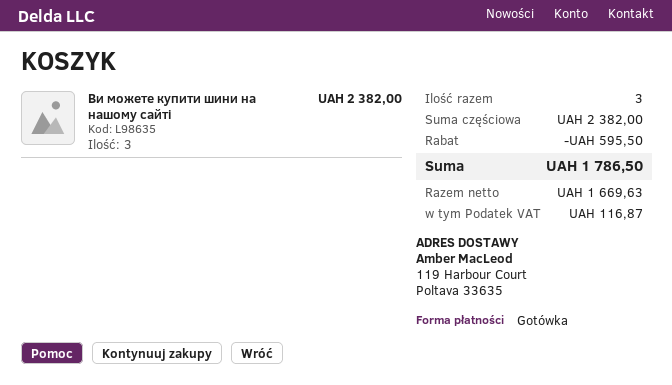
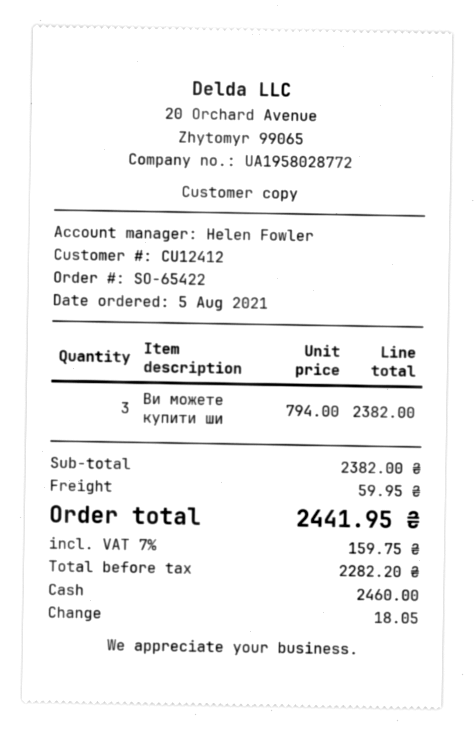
discount: 595.50 -> none
shipping: none -> 59.95
net: 1669.63 -> 2282.20
tax: 116.87 -> 159.75
total: 1786.50 -> 2441.95

